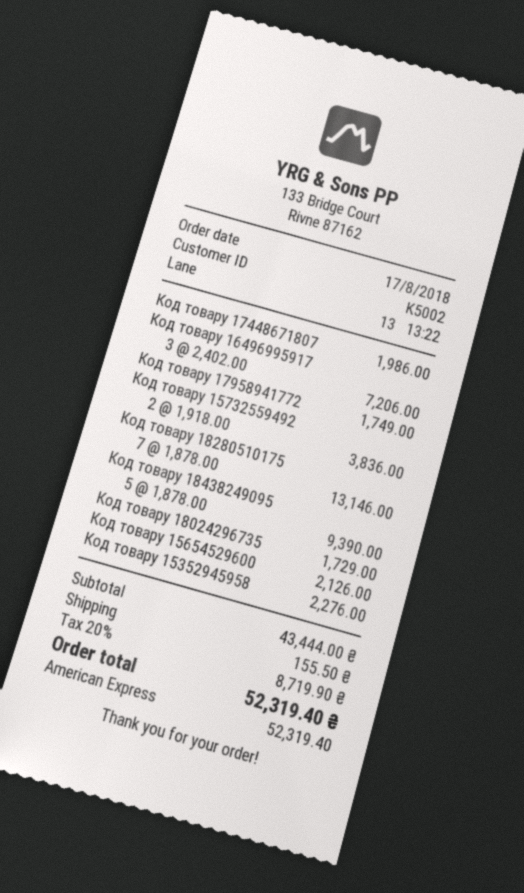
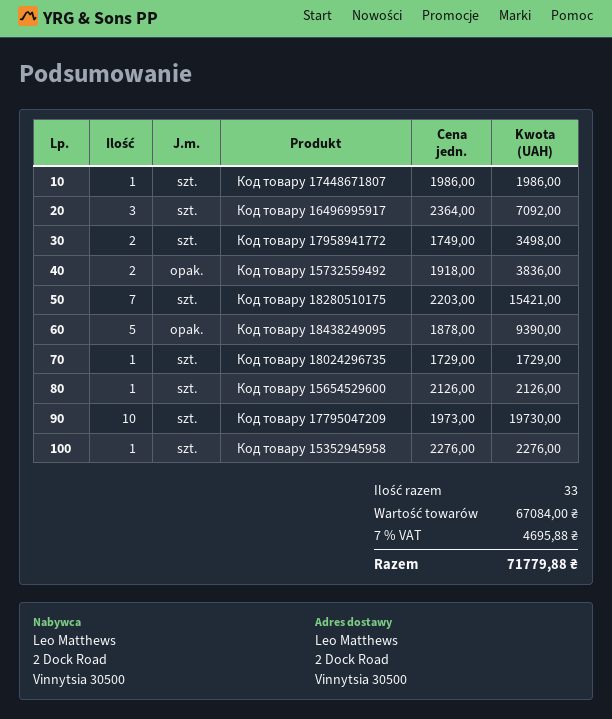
Код товару 16496995917: 3 x 2402.00 = 7206.00 -> 3 x 2364.00 = 7092.00
Код товару 17958941772: 1 x 1749.00 = 1749.00 -> 2 x 1749.00 = 3498.00
Код товару 18280510175: 7 x 1878.00 = 13146.00 -> 7 x 2203.00 = 15421.00
Код товару 17795047209: none -> 10 x 1973.00 = 19730.00
subtotal: 43444.00 -> 67084.00
shipping: 155.50 -> none
tax: 20% = 8719.90 -> 7% = 4695.88
total: 52319.40 -> 71779.88

